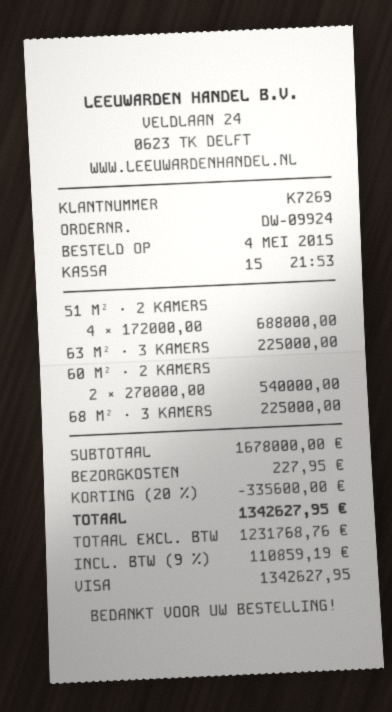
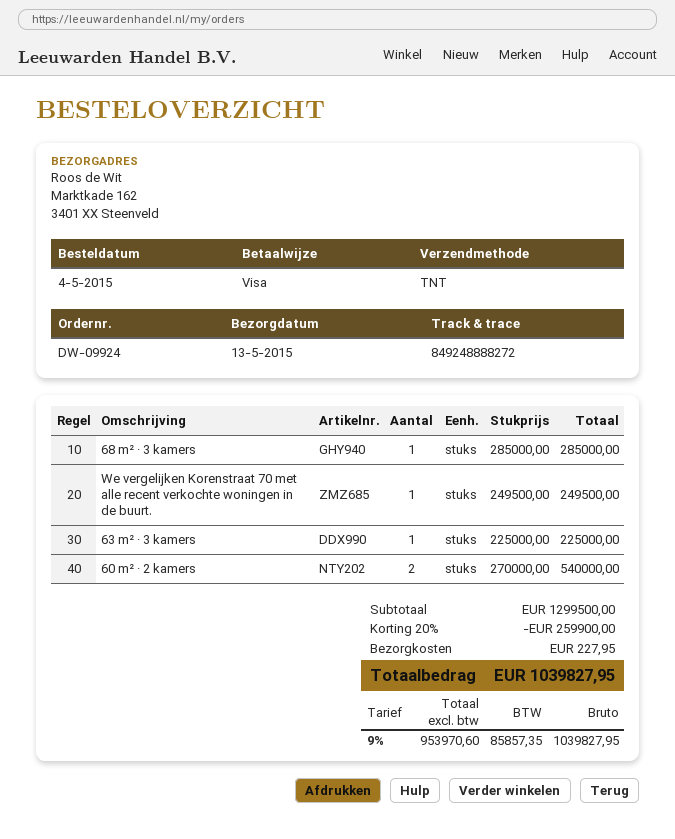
51 M² · 2 KAMERS: 4 x 172000.00 = 688000.00 -> none
68 M² · 3 KAMERS: 1 x 225000.00 = 225000.00 -> 1 x 285000.00 = 285000.00
We vergelijken Korenstraat 70 met alle recent verkochte woningen in de buurt.: none -> 1 x 249500.00 = 249500.00
subtotal: 1678000.00 -> 1299500.00
discount: 20% = 335600.00 -> 20% = 259900.00
net: 1231768.76 -> 953970.60
tax: 9% = 110859.19 -> 9% = 85857.35
total: 1342627.95 -> 1039827.95

